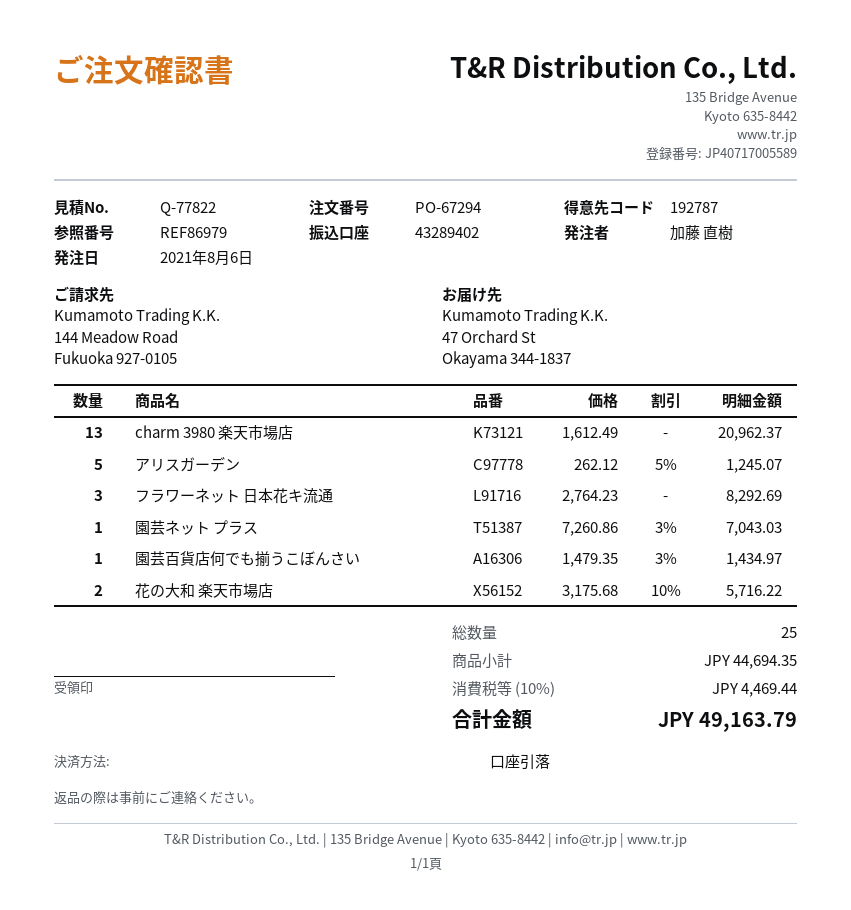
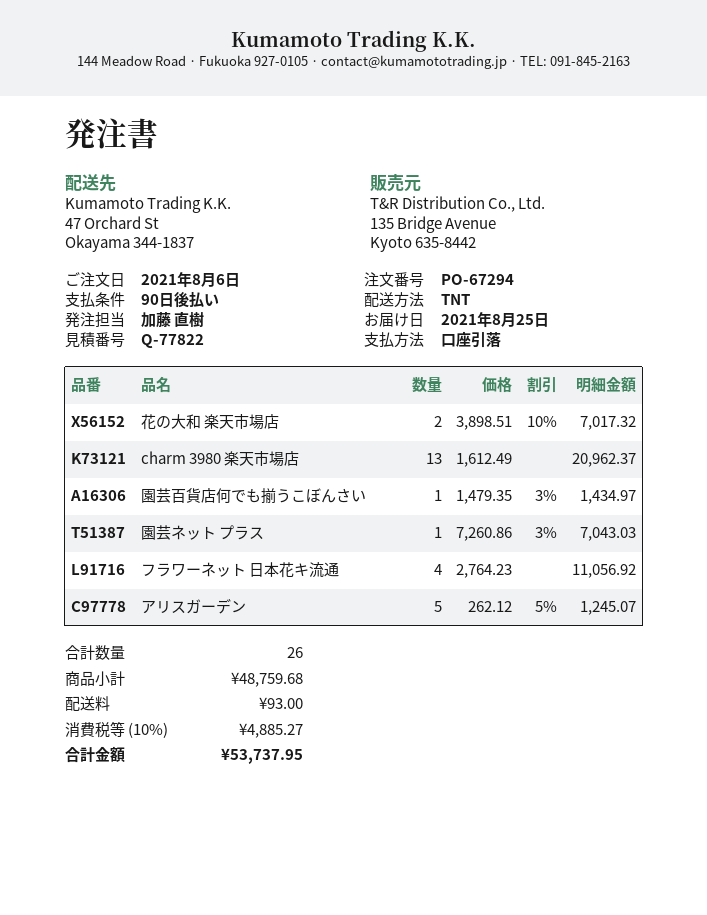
フラワーネット 日本花キ流通: 3 x 2764.23 = 8292.69 -> 4 x 2764.23 = 11056.92
花の大和 楽天市場店: 2 x 3175.68 - 10% = 5716.22 -> 2 x 3898.51 - 10% = 7017.32
total quantity: 25 -> 26
subtotal: 44694.35 -> 48759.68
shipping: none -> 93.00
tax: 10% = 4469.44 -> 10% = 4885.27
total: 49163.79 -> 53737.95

